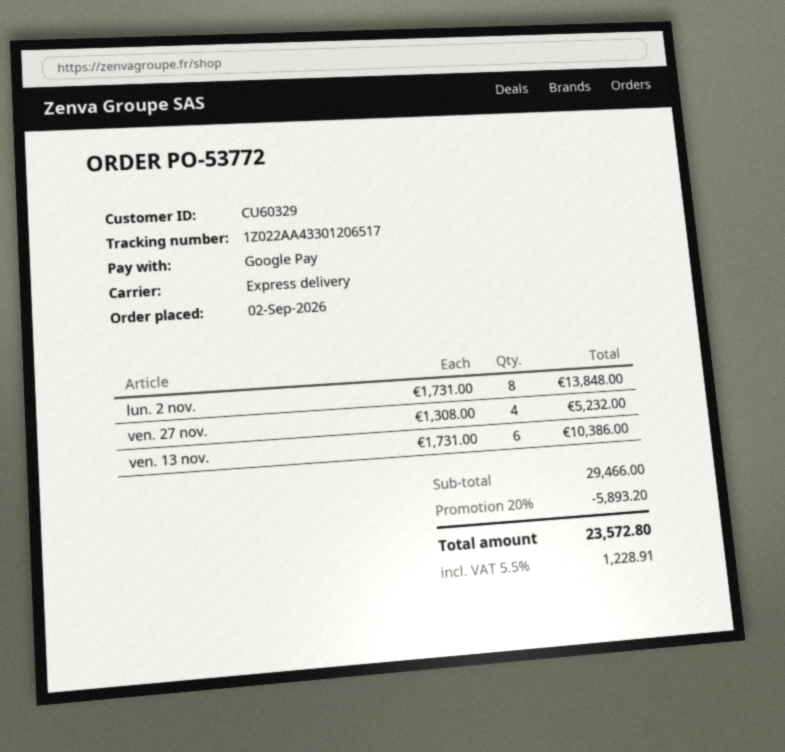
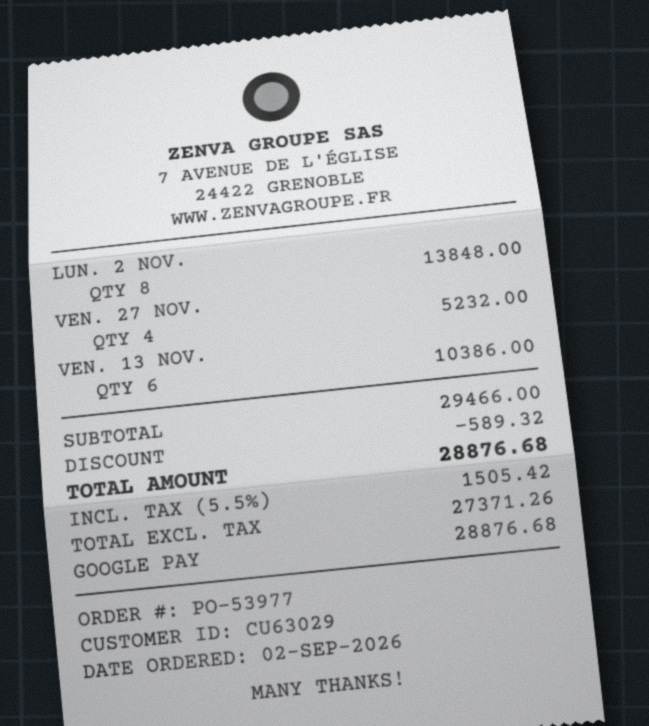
order number: PO-53772 -> PO-53977
customer number: CU60329 -> CU63029
discount: 5893.20 -> 589.32
tax: 5.5% = 1228.91 -> 5.5% = 1505.42
total: 23572.80 -> 28876.68

